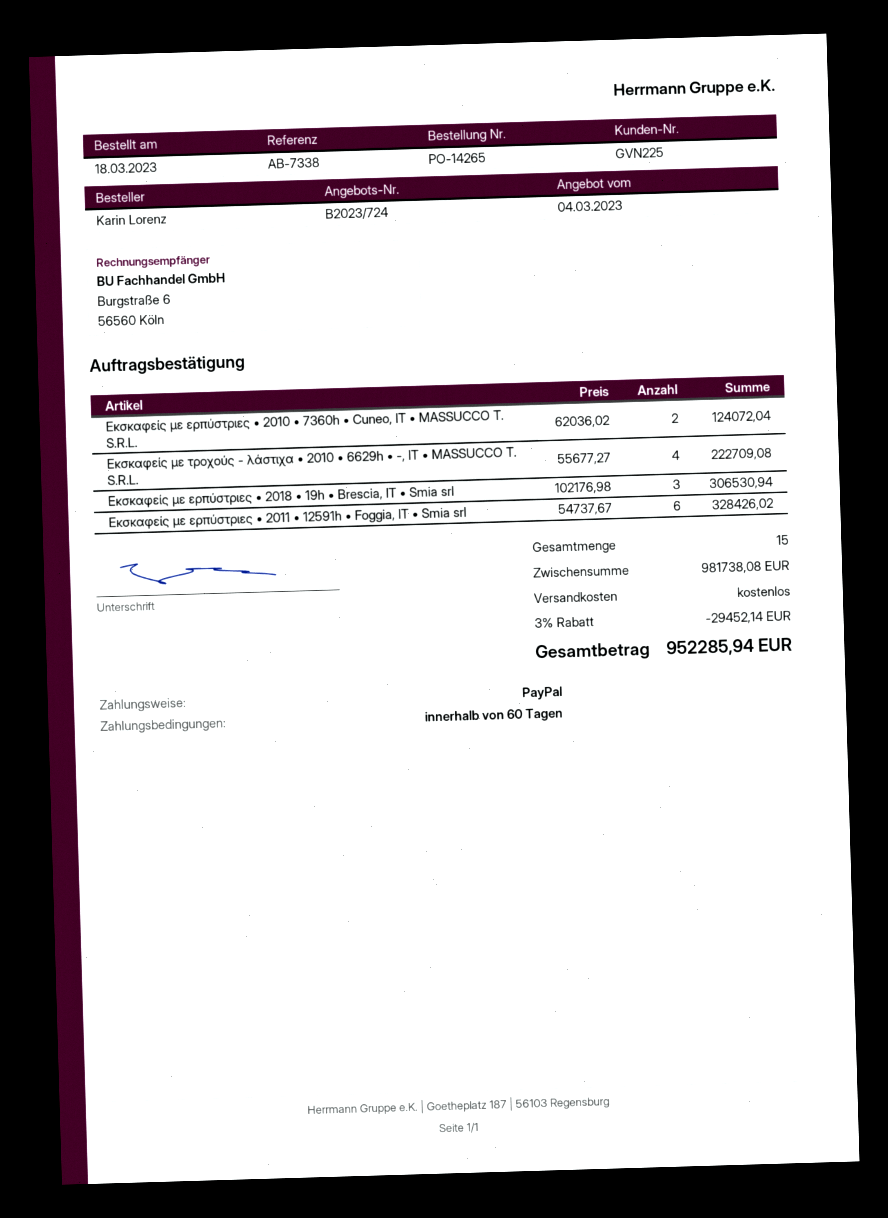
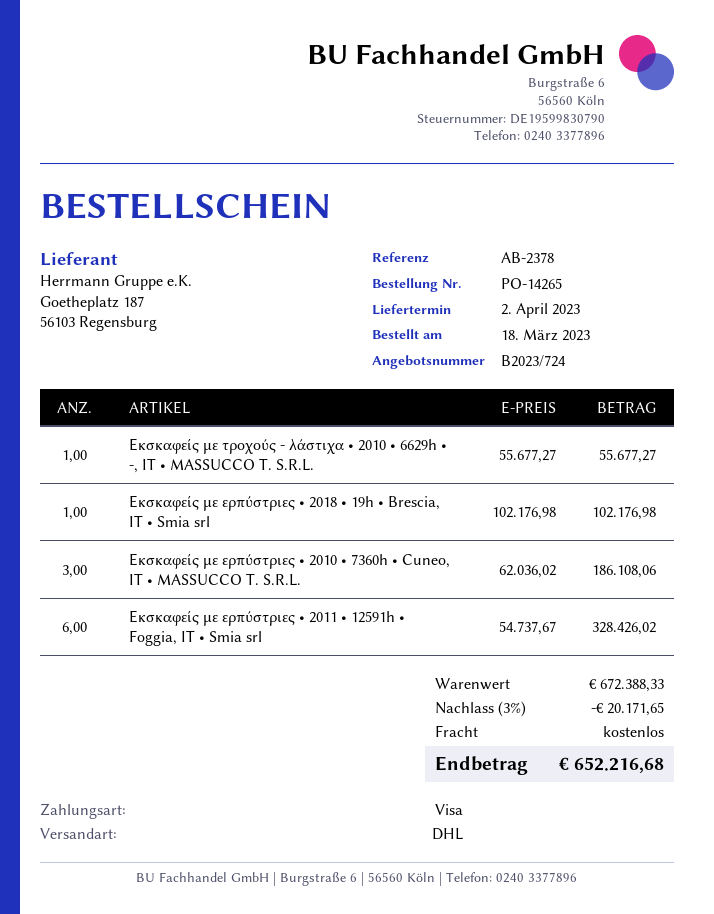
reference: AB-7338 -> AB-2378
payment method: PayPal -> Visa
Εκσκαφείς με ερπύστριες • 2010 • 7360h • Cuneo, IT • MASSUCCO T. S.R.L.: 2 x 62036.02 = 124072.04 -> 3 x 62036.02 = 186108.06
Εκσκαφείς με τροχούς - λάστιχα • 2010 • 6629h • -, IT • MASSUCCO T. S.R.L.: 4 x 55677.27 = 222709.08 -> 1 x 55677.27 = 55677.27
Εκσκαφείς με ερπύστριες • 2018 • 19h • Brescia, IT • Smia srl: 3 x 102176.98 = 306530.94 -> 1 x 102176.98 = 102176.98
subtotal: 981738.08 -> 672388.33
discount: 3% = 29452.14 -> 3% = 20171.65
total: 952285.94 -> 652216.68

